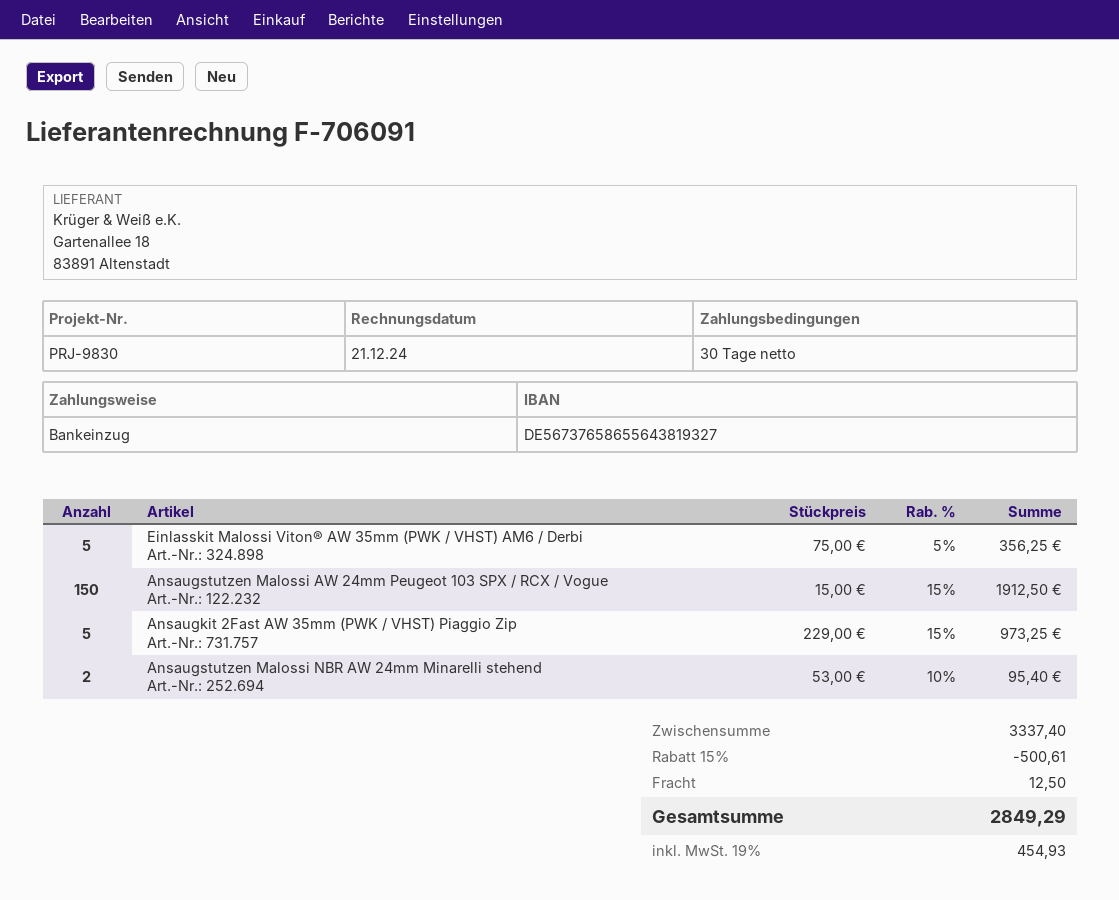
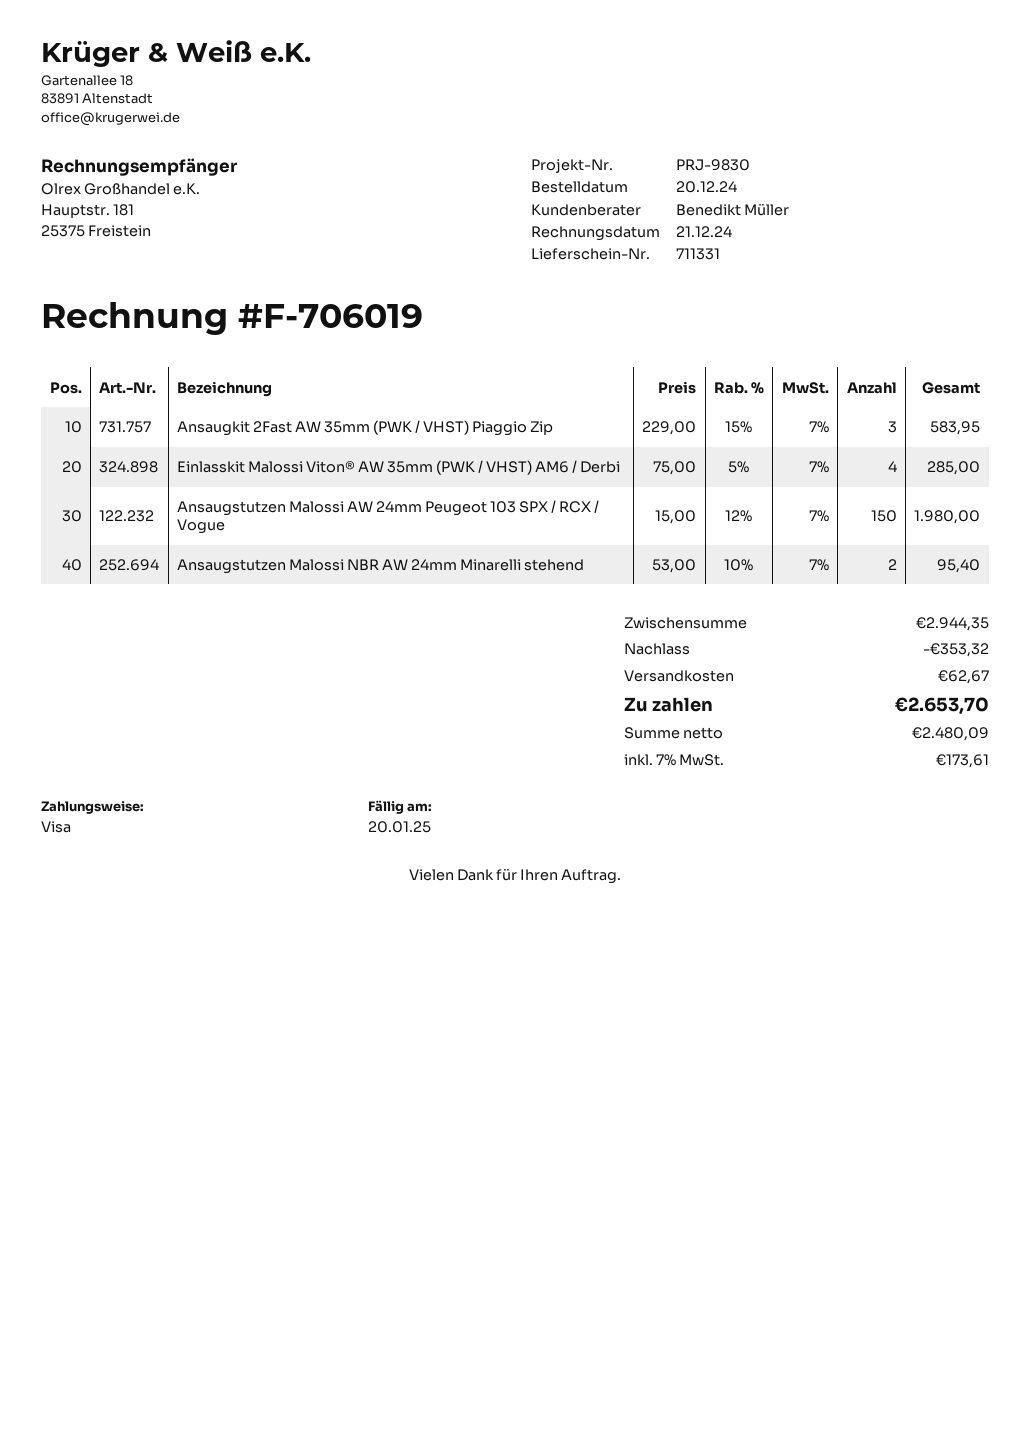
invoice number: F-706091 -> F-706019
payment method: direct debit -> Visa
Einlasskit Malossi Viton® AW 35mm (PWK / VHST) AM6 / Derbi: 5 x 75.00 - 5% = 356.25 -> 4 x 75.00 - 5% = 285.00
Ansaugstutzen Malossi AW 24mm Peugeot 103 SPX / RCX / Vogue: 150 x 15.00 - 15% = 1912.50 -> 150 x 15.00 - 12% = 1980.00
Ansaugkit 2Fast AW 35mm (PWK / VHST) Piaggio Zip: 5 x 229.00 - 15% = 973.25 -> 3 x 229.00 - 15% = 583.95
subtotal: 3337.40 -> 2944.35
discount: 500.61 -> 353.32
shipping: 12.50 -> 62.67
tax: 19% = 454.93 -> 7% = 173.61
total: 2849.29 -> 2653.70

